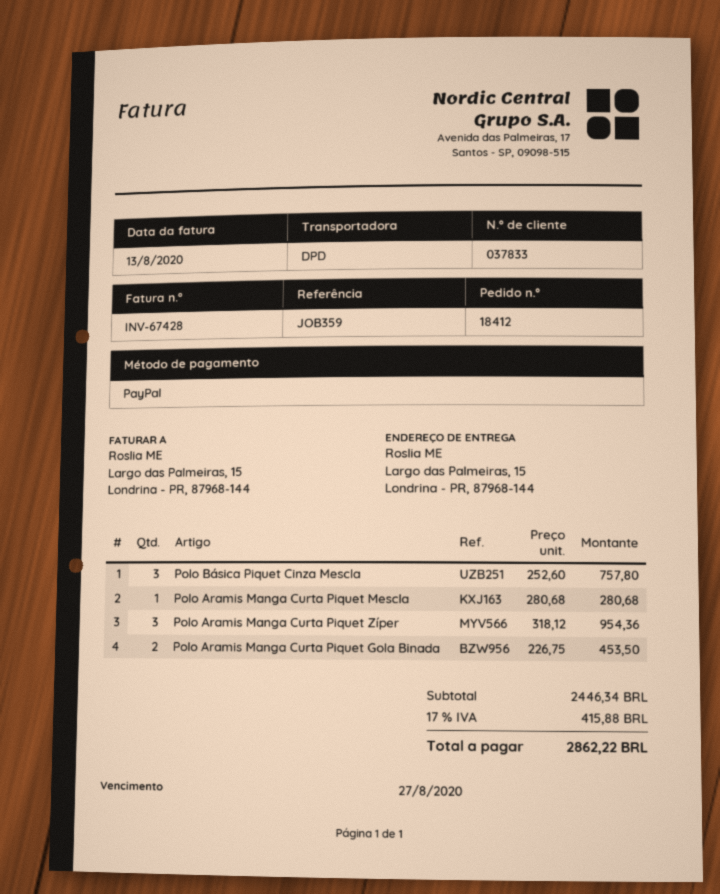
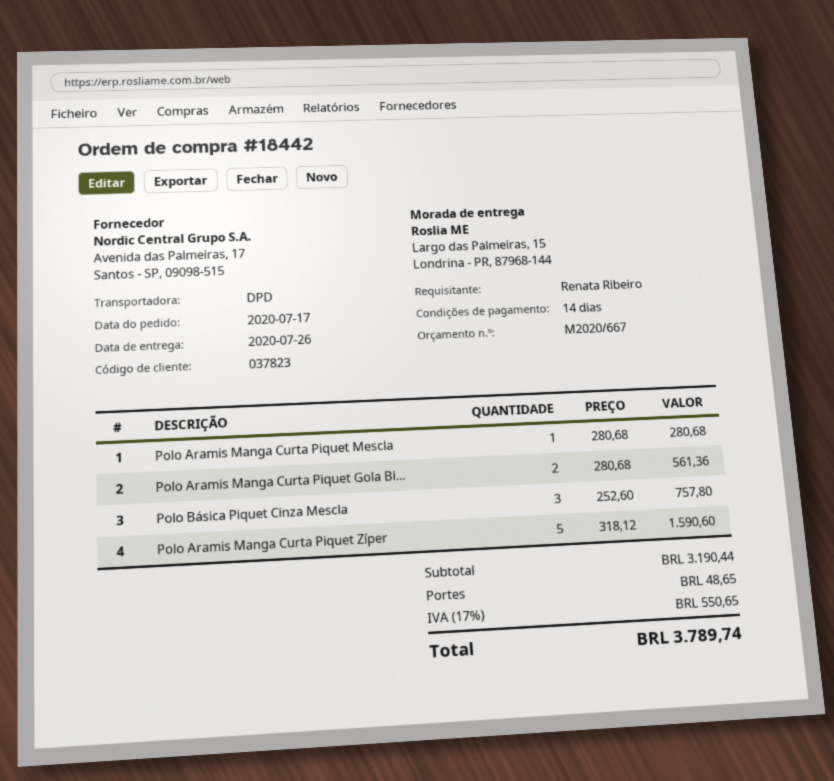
order number: 18412 -> 18442
customer number: 037833 -> 037823
Polo Aramis Manga Curta Piquet Zíper: 3 x 318.12 = 954.36 -> 5 x 318.12 = 1590.60
Polo Aramis Manga Curta Piquet Gola Binada: 2 x 226.75 = 453.50 -> 2 x 280.68 = 561.36
subtotal: 2446.34 -> 3190.44
shipping: none -> 48.65
tax: 17% = 415.88 -> 17% = 550.65
total: 2862.22 -> 3789.74

